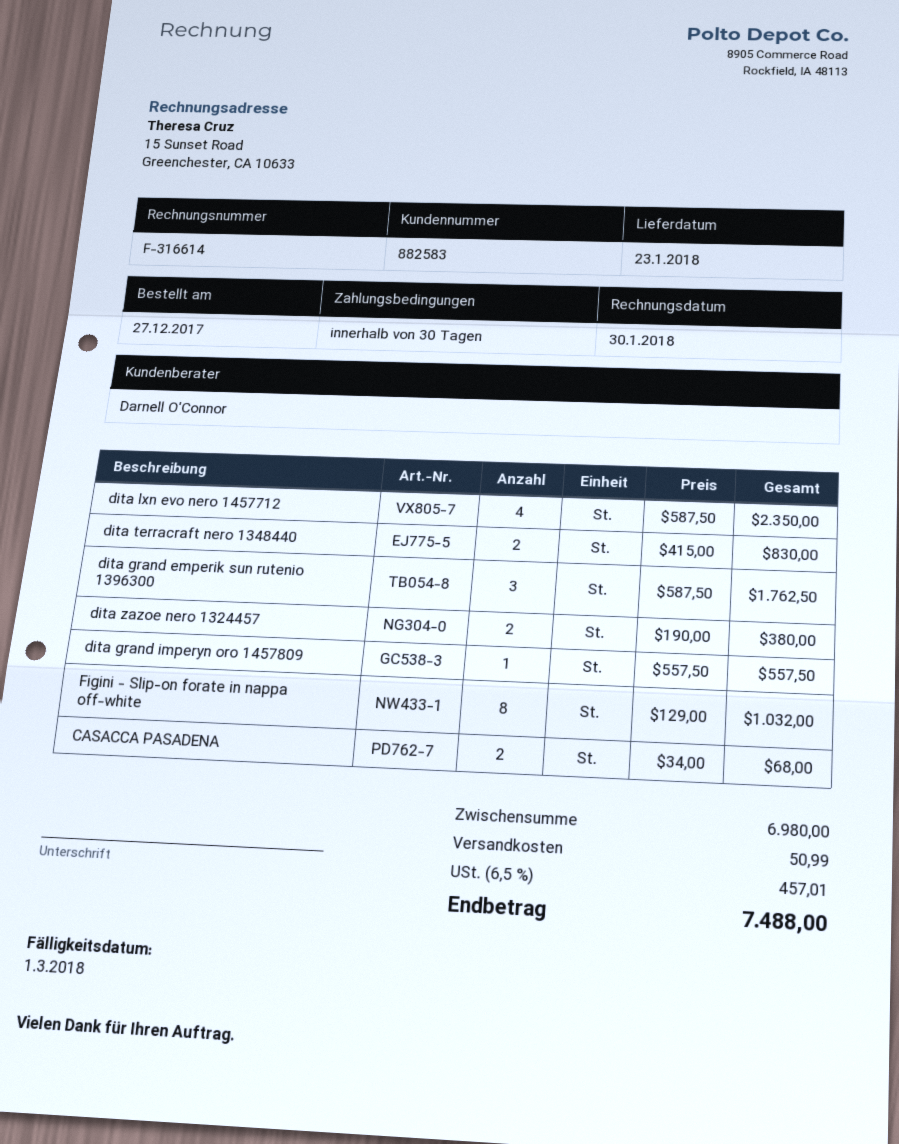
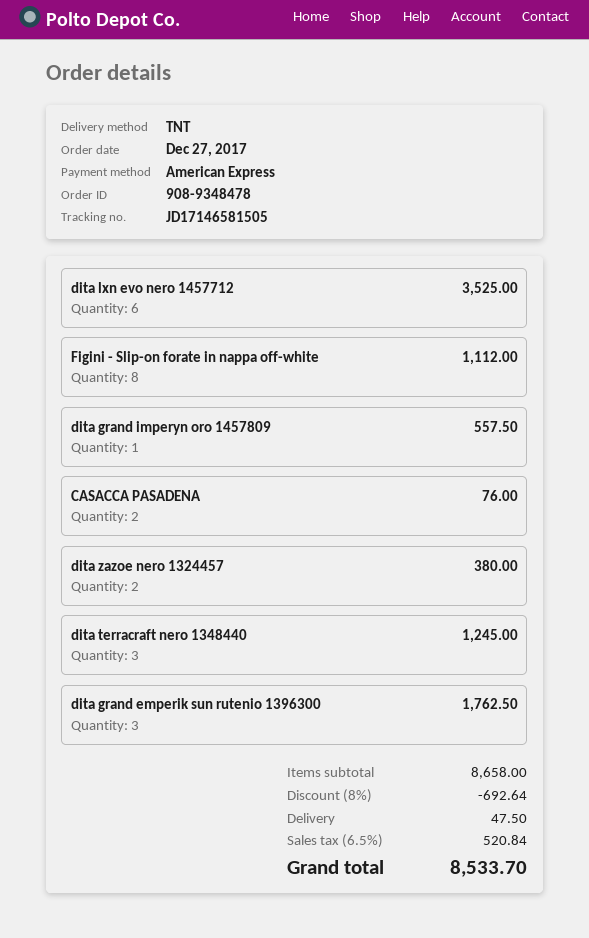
dita lxn evo nero 1457712: 4 for 2350.00 -> 6 for 3525.00
dita terracraft nero 1348440: 2 for 830.00 -> 3 for 1245.00
Figini - Slip-on forate in nappa off-white: 8 for 1032.00 -> 8 for 1112.00
CASACCA PASADENA: 2 for 68.00 -> 2 for 76.00
subtotal: 6980.00 -> 8658.00
discount: none -> 8% = 692.64
shipping: 50.99 -> 47.50
tax: 6.5% = 457.01 -> 6.5% = 520.84
total: 7488.00 -> 8533.70

